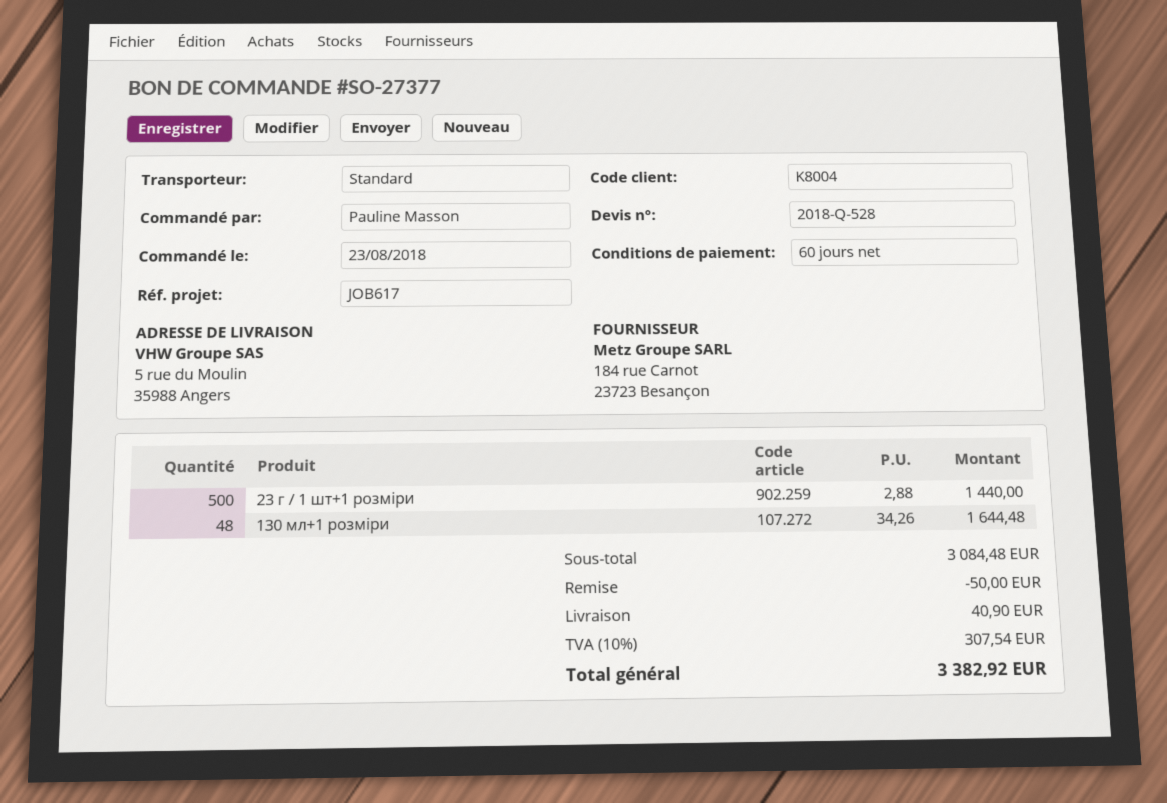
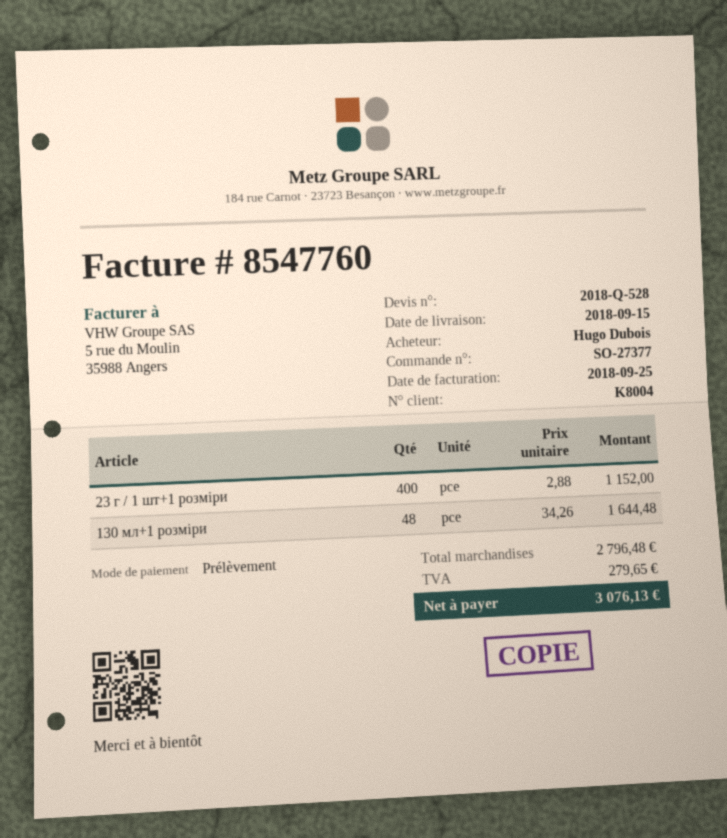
ordered by: Pauline Masson -> Hugo Dubois
23 г / 1 шт+1 розміри: 500 x 2.88 = 1440.00 -> 400 x 2.88 = 1152.00
subtotal: 3084.48 -> 2796.48
discount: 50.00 -> none
shipping: 40.90 -> none
tax: 307.54 -> 279.65
total: 3382.92 -> 3076.13

